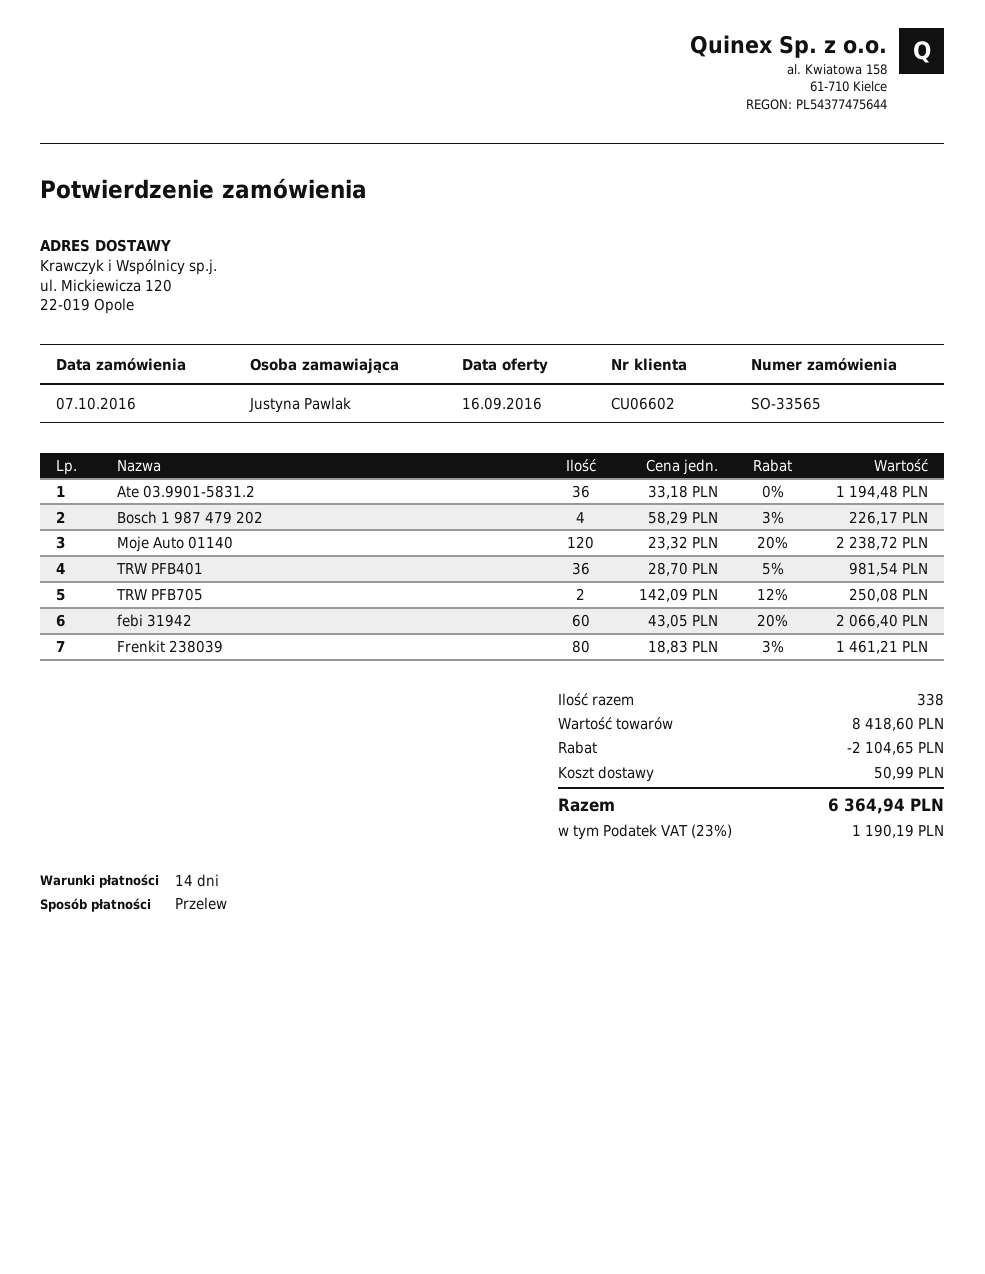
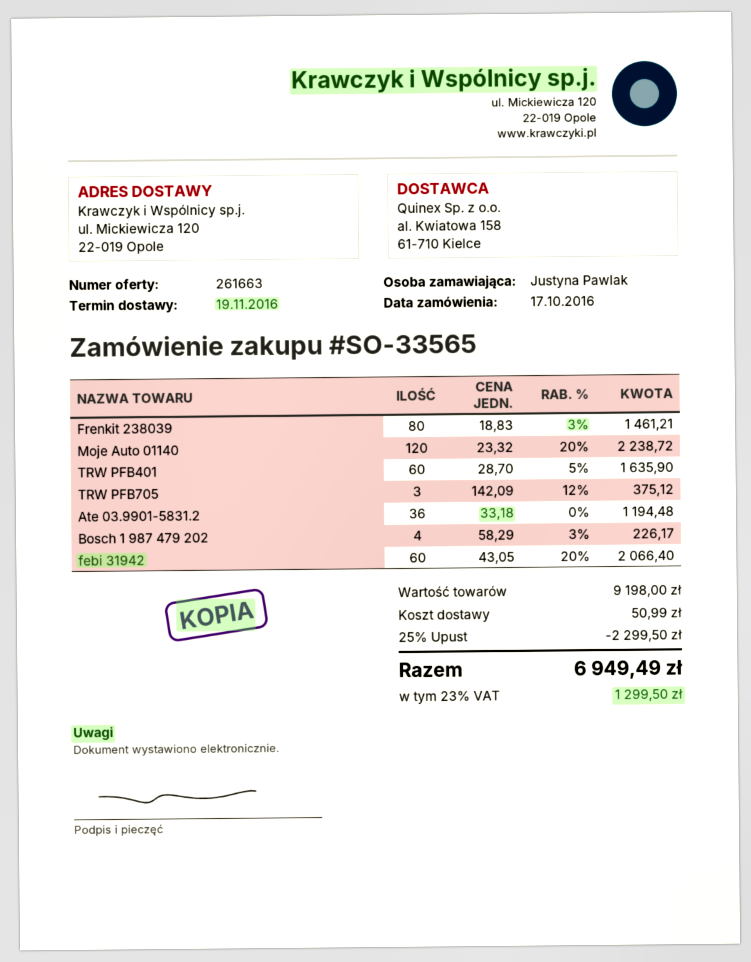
order date: 2016-10-07 -> 2016-10-17
TRW PFB401: 36 x 28.70 - 5% = 981.54 -> 60 x 28.70 - 5% = 1635.90
TRW PFB705: 2 x 142.09 - 12% = 250.08 -> 3 x 142.09 - 12% = 375.12
subtotal: 8418.60 -> 9198.00
discount: 2104.65 -> 2299.50
tax: 23% = 1190.19 -> 23% = 1299.50
total: 6364.94 -> 6949.49

